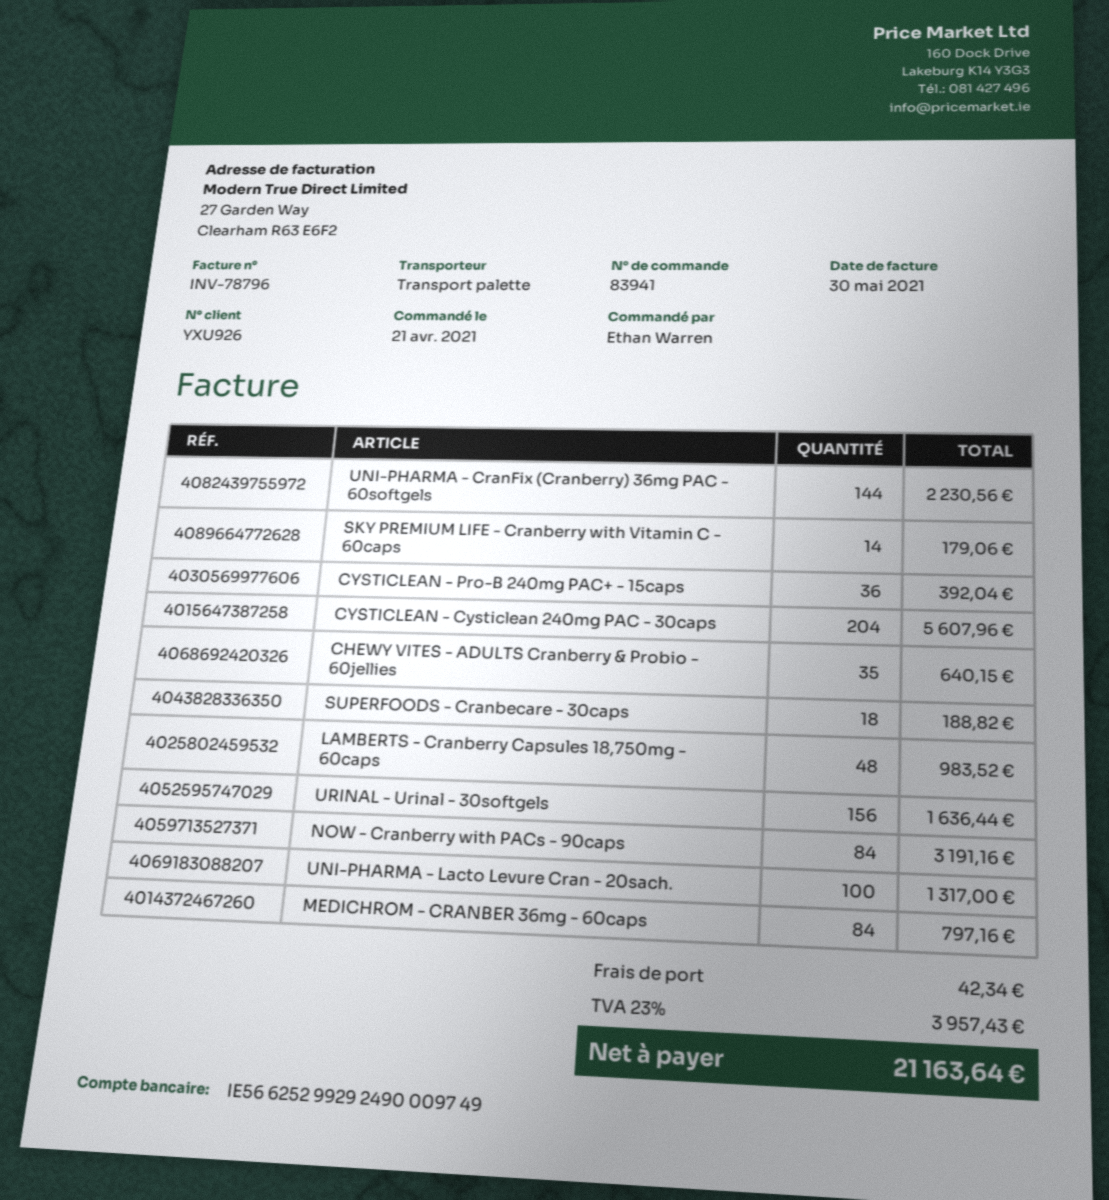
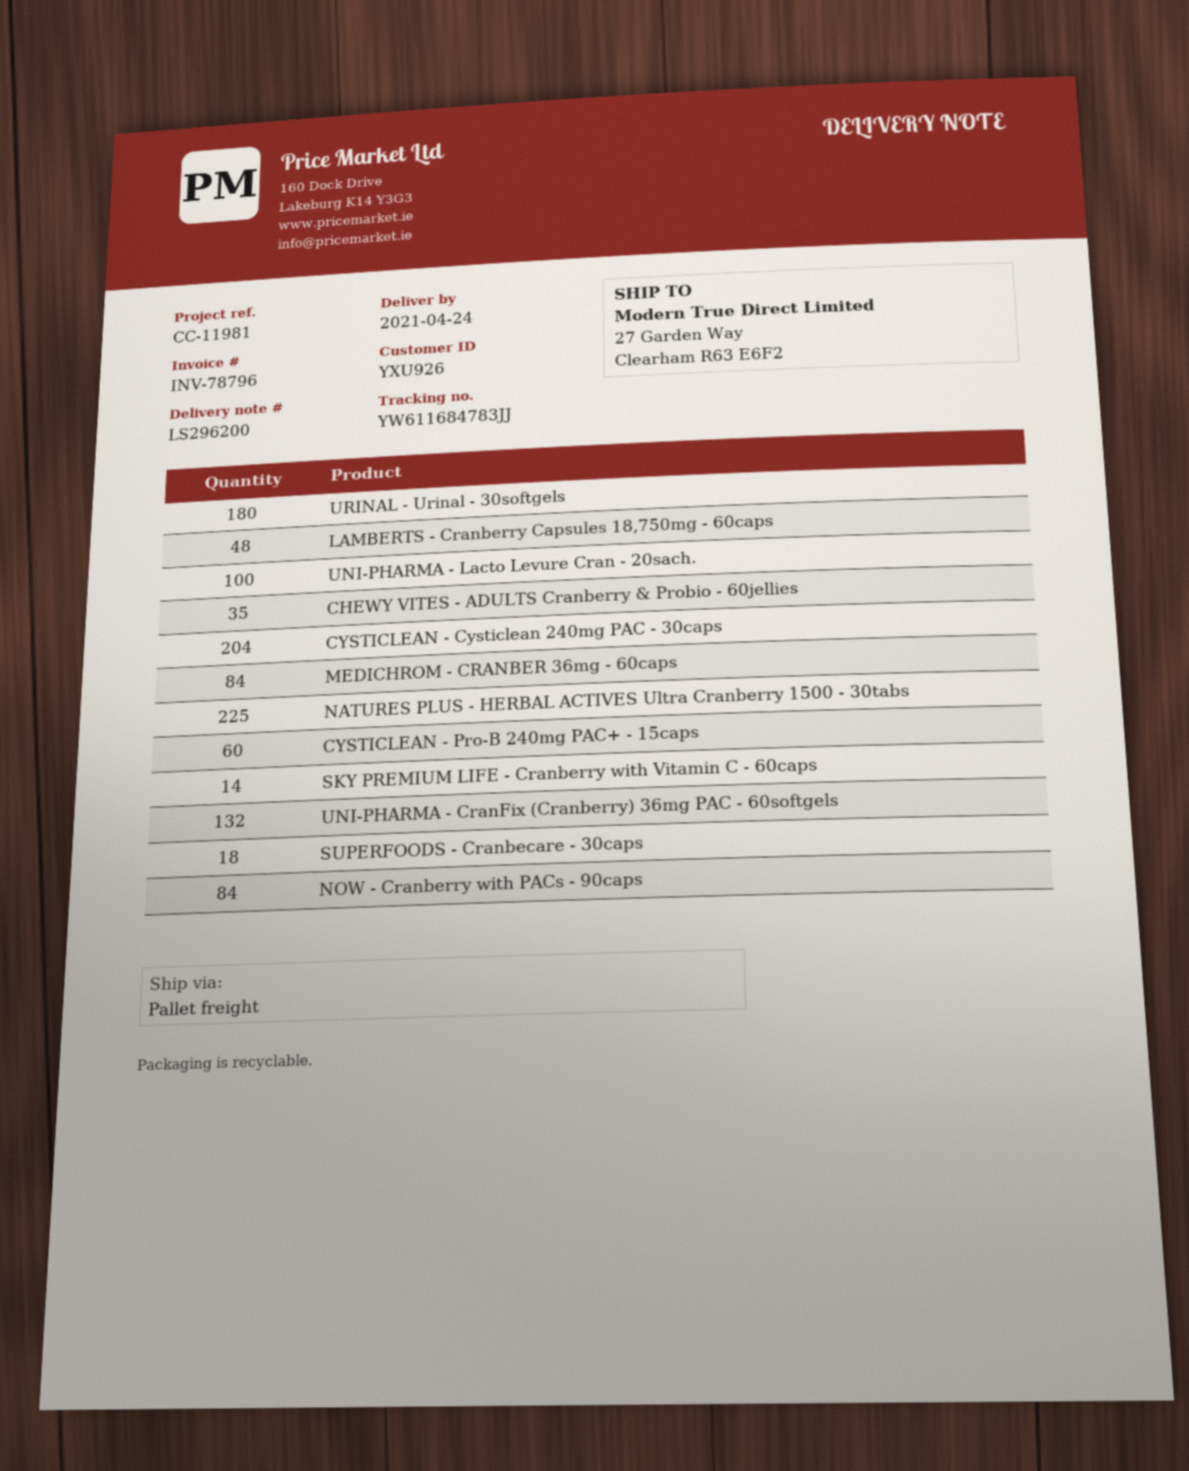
UNI-PHARMA - CranFix (Cranberry) 36mg PAC - 60softgels: 144 -> 132
CYSTICLEAN - Pro-B 240mg PAC+ - 15caps: 36 -> 60
URINAL - Urinal - 30softgels: 156 -> 180
NATURES PLUS - HERBAL ACTIVES Ultra Cranberry 1500 - 30tabs: none -> 225

